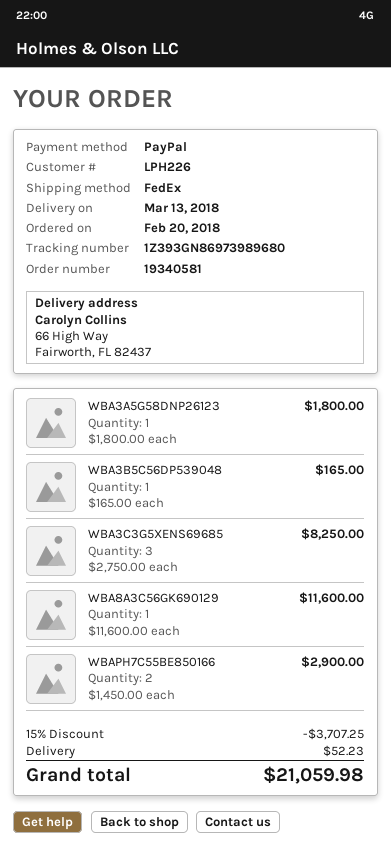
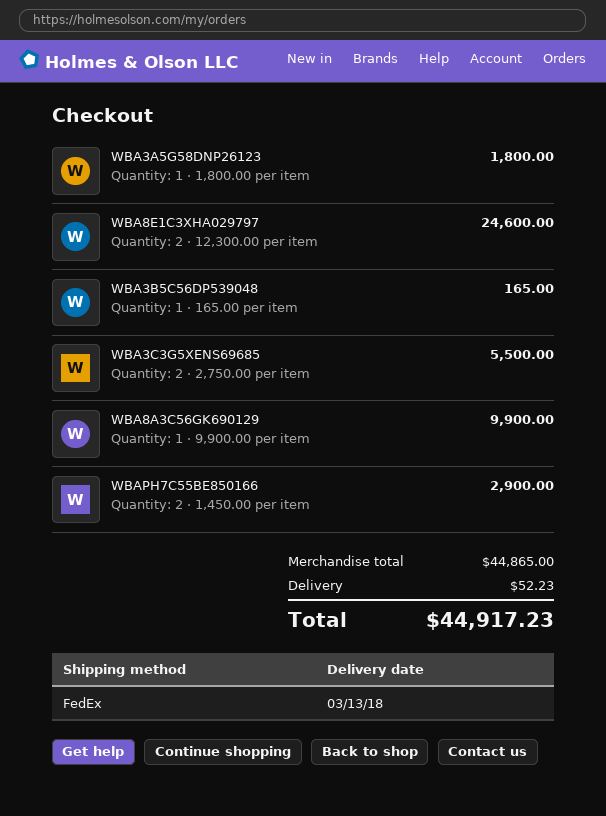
WBA3C3G5XENS69685: 3 x 2750.00 = 8250.00 -> 2 x 2750.00 = 5500.00
WBA8A3C56GK690129: 1 x 11600.00 = 11600.00 -> 1 x 9900.00 = 9900.00
WBA8E1C3XHA029797: none -> 2 x 12300.00 = 24600.00
discount: 15% = 3707.25 -> none
total: 21059.98 -> 44917.23

